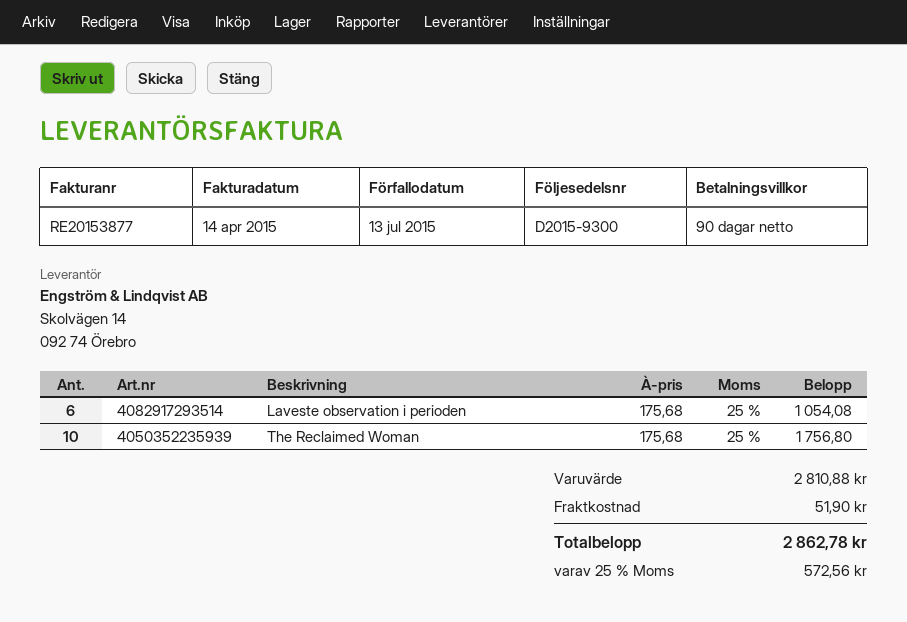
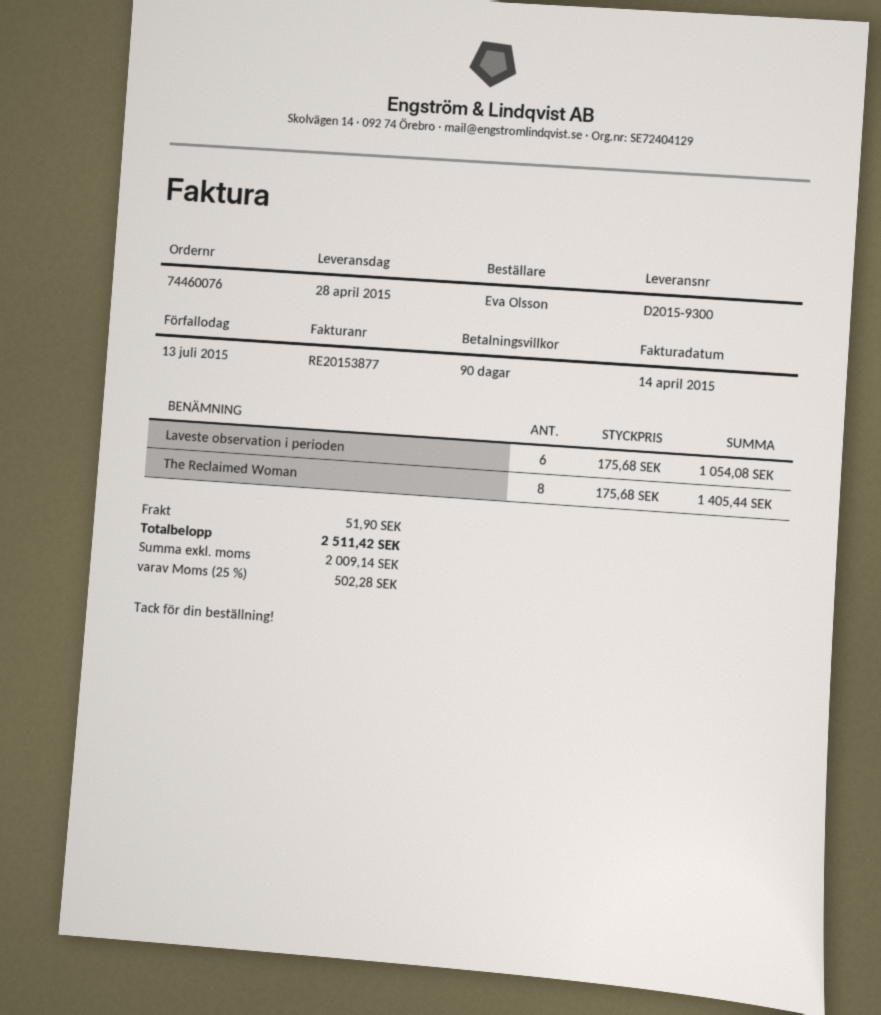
The Reclaimed Woman: 10 x 175.68 = 1756.80 -> 8 x 175.68 = 1405.44
tax: 25% = 572.56 -> 25% = 502.28
total: 2862.78 -> 2511.42

